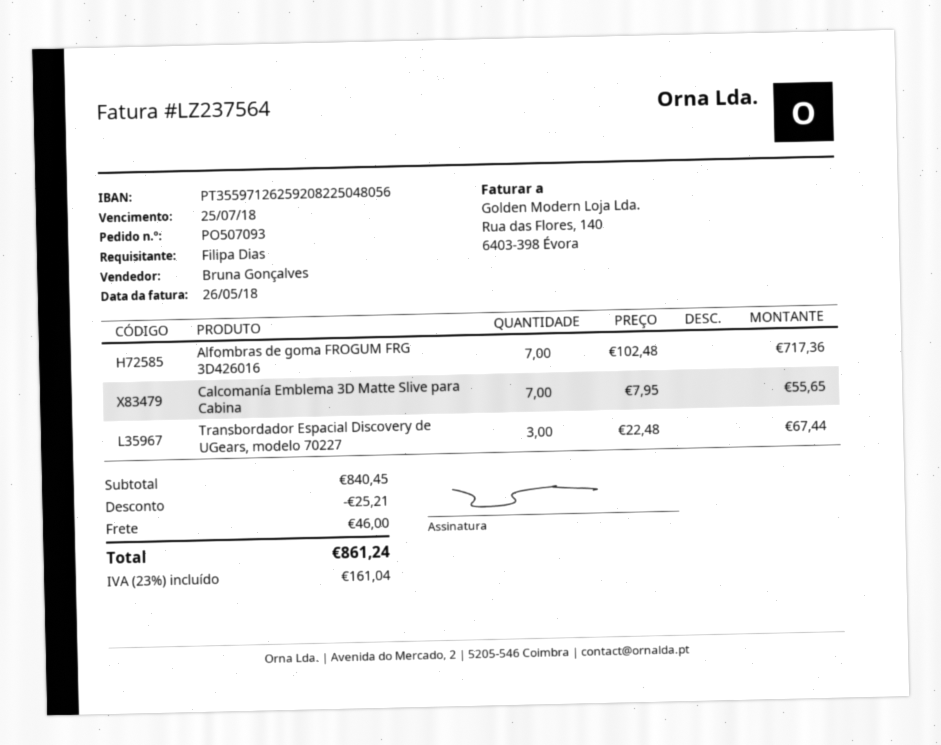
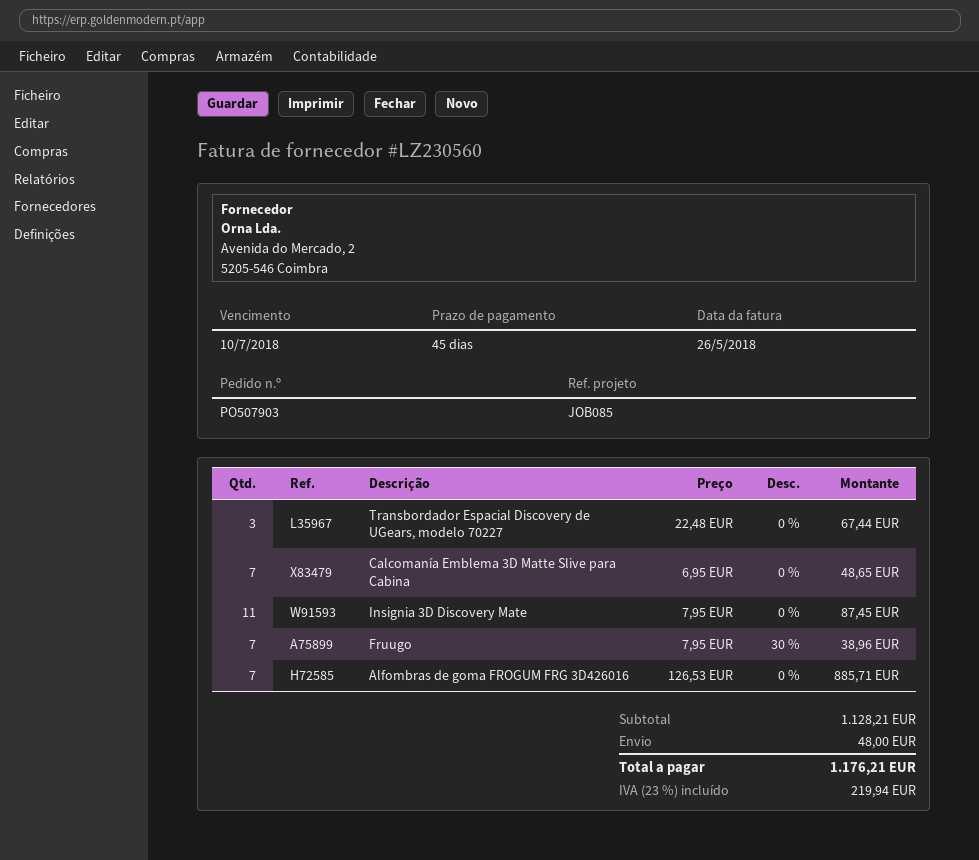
order number: PO507093 -> PO507903
invoice number: LZ237564 -> LZ230560
due date: 2018-07-25 -> 2018-07-10
Alfombras de goma FROGUM FRG 3D426016: 7 x 102.48 = 717.36 -> 7 x 126.53 = 885.71
Calcomanía Emblema 3D Matte Slive para Cabina: 7 x 7.95 = 55.65 -> 7 x 6.95 = 48.65
Insignia 3D Discovery Mate: none -> 11 x 7.95 = 87.45
Fruugo: none -> 7 x 7.95 - 30% = 38.96
subtotal: 840.45 -> 1128.21
discount: 25.21 -> none
shipping: 46.00 -> 48.00
tax: 23% = 161.04 -> 23% = 219.94
total: 861.24 -> 1176.21

